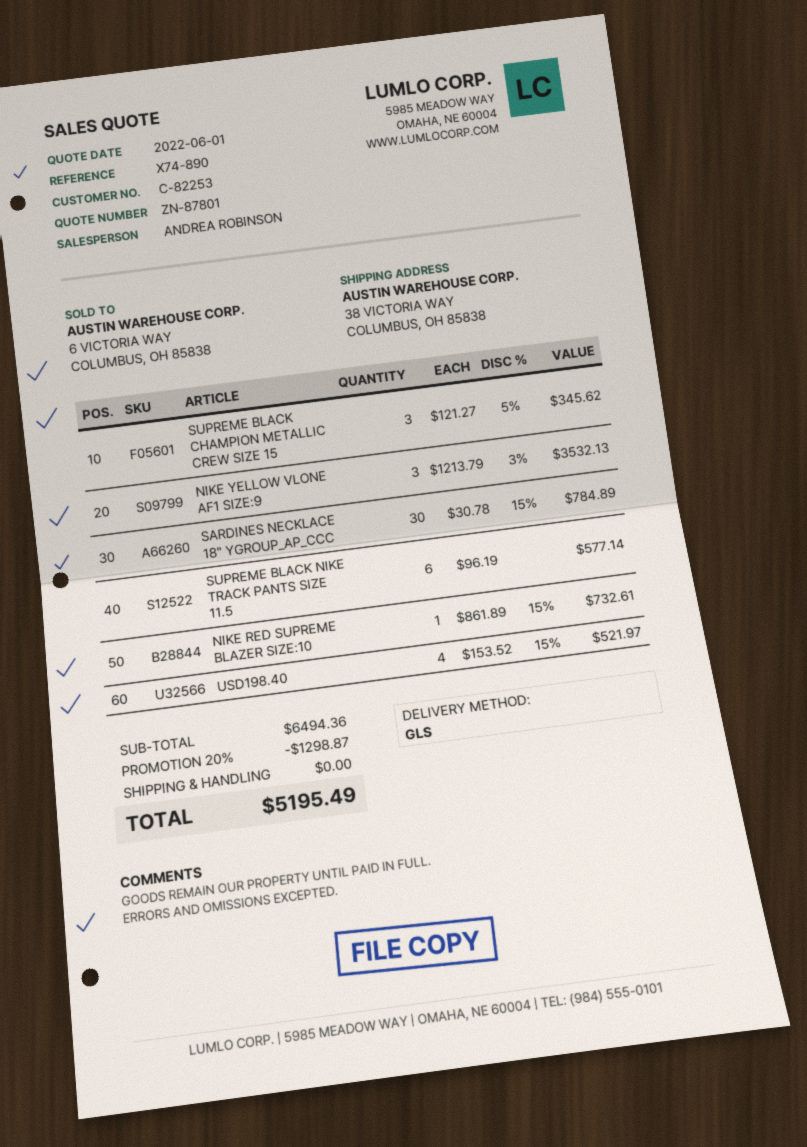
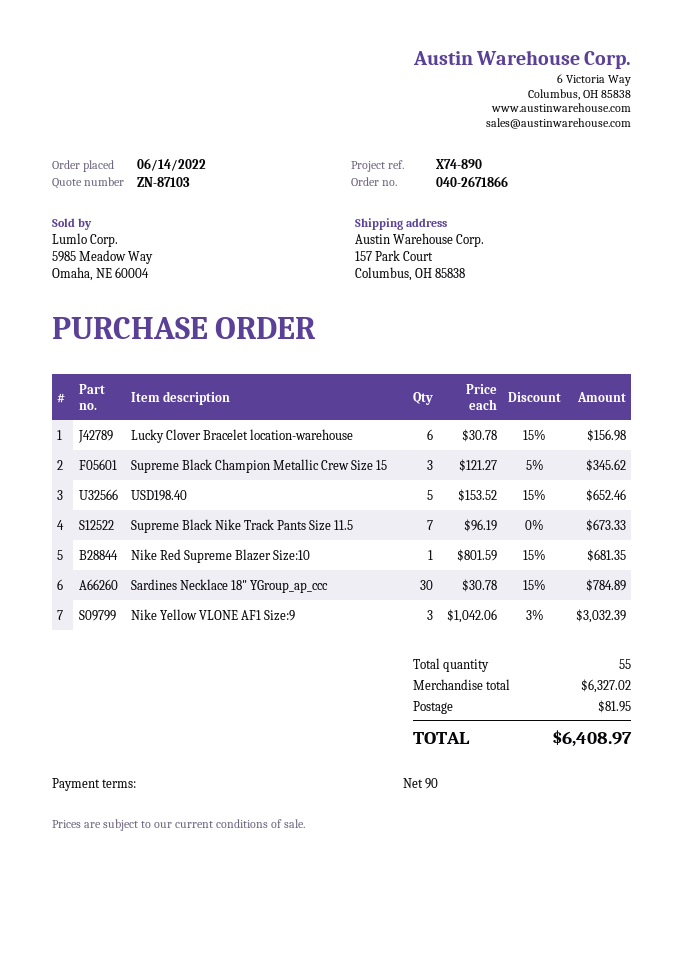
quote number: ZN-87801 -> ZN-87103
ship to: 38 VICTORIA WAY, COLUMBUS, OH 85838 -> 157 Park Court, Columbus, OH 85838
NIKE YELLOW VLONE AF1 SIZE:9: 3 x 1213.79 - 3% = 3532.13 -> 3 x 1042.06 - 3% = 3032.39
SUPREME BLACK NIKE TRACK PANTS SIZE 11.5: 6 x 96.19 = 577.14 -> 7 x 96.19 = 673.33
NIKE RED SUPREME BLAZER SIZE:10: 1 x 861.89 - 15% = 732.61 -> 1 x 801.59 - 15% = 681.35
USD198.40: 4 x 153.52 - 15% = 521.97 -> 5 x 153.52 - 15% = 652.46
Lucky Clover Bracelet location-warehouse: none -> 6 x 30.78 - 15% = 156.98
subtotal: 6494.36 -> 6327.02
discount: 20% = 1298.87 -> none
shipping: 0.00 -> 81.95
total: 5195.49 -> 6408.97

